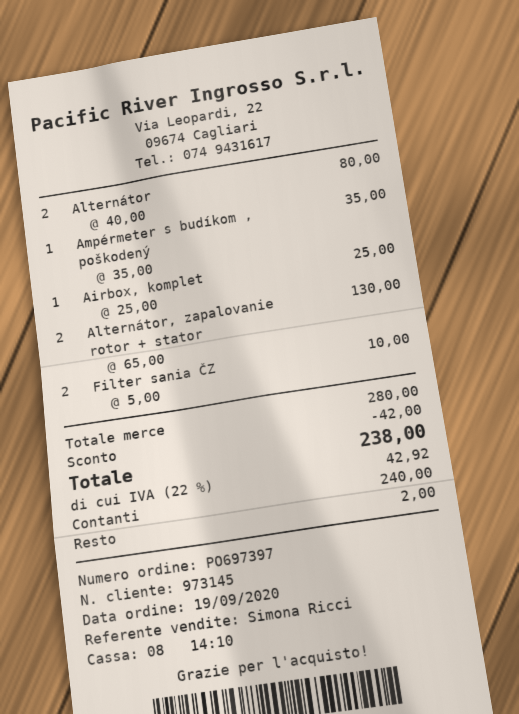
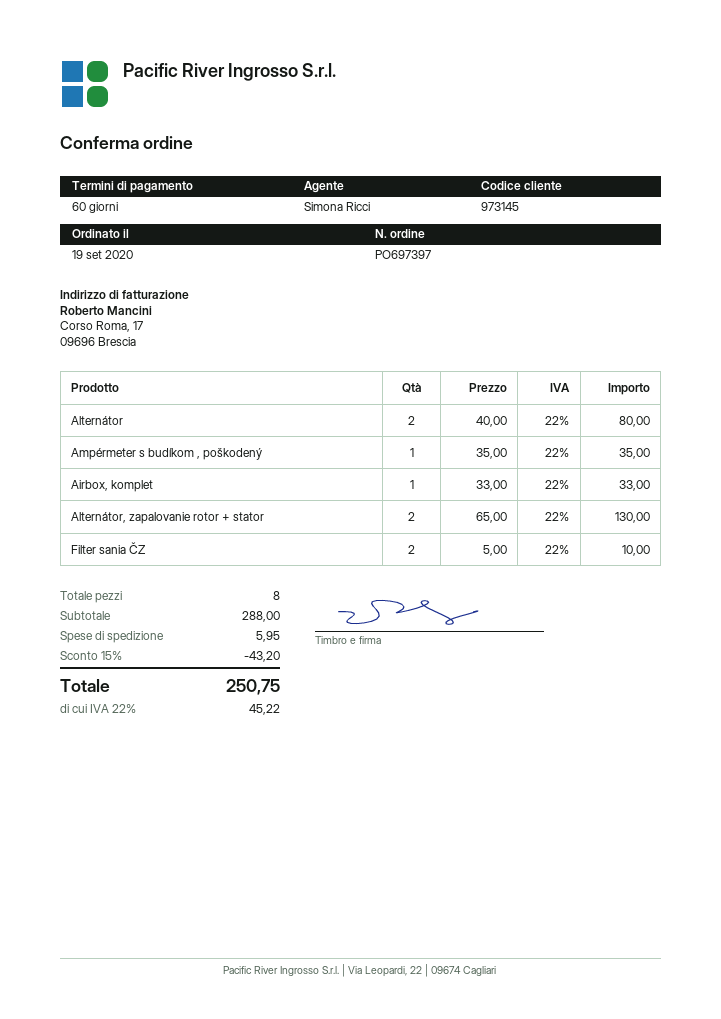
Airbox, komplet: 1 x 25.00 = 25.00 -> 1 x 33.00 = 33.00
subtotal: 280.00 -> 288.00
discount: 42.00 -> 43.20
shipping: none -> 5.95
tax: 22% = 42.92 -> 22% = 45.22
total: 238.00 -> 250.75

